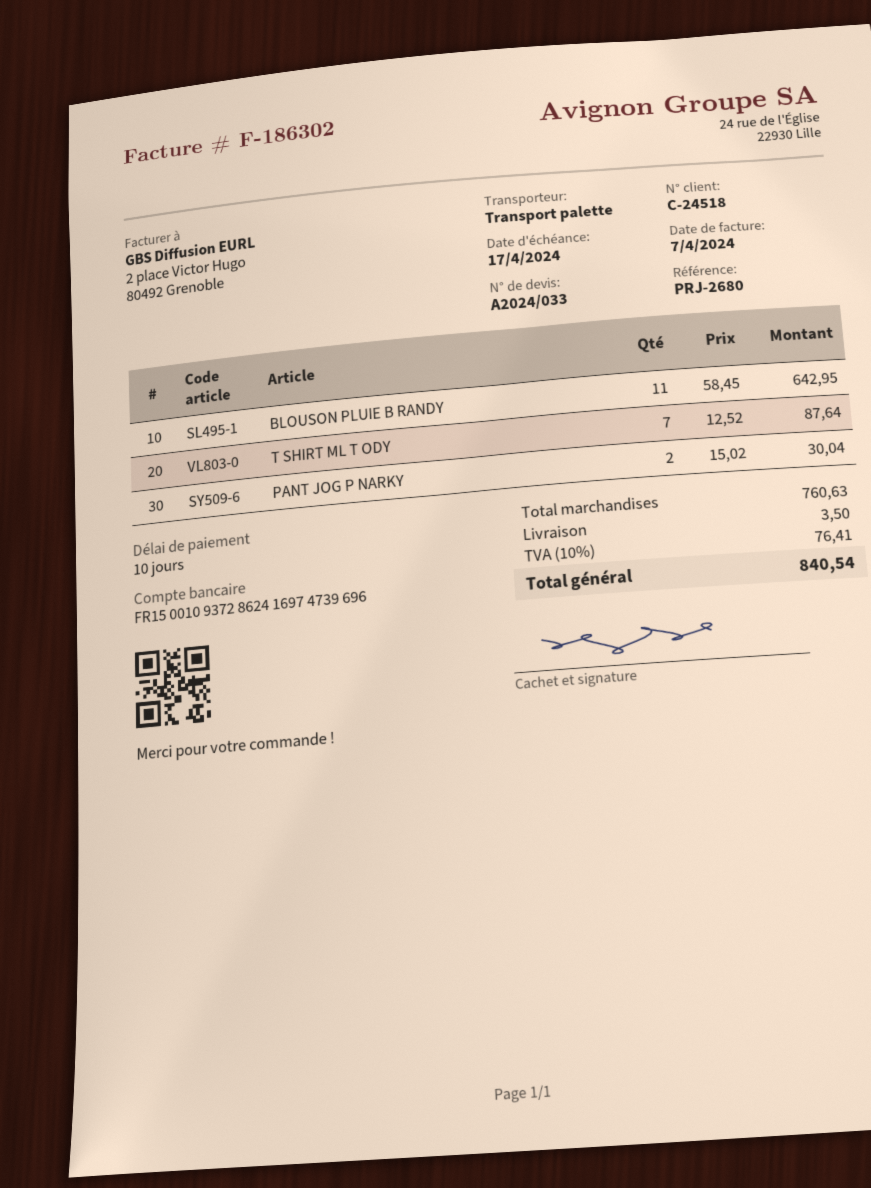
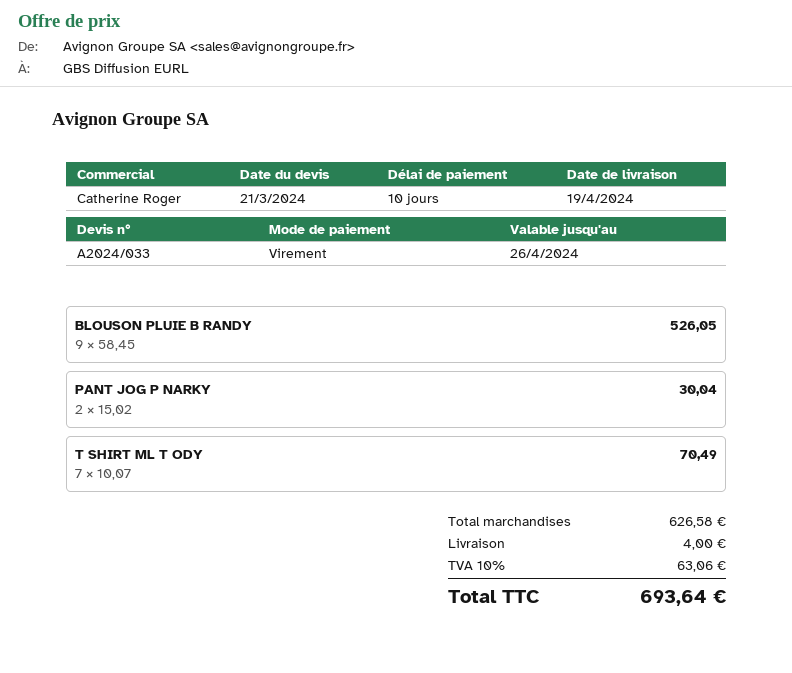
BLOUSON PLUIE B RANDY: 11 x 58.45 = 642.95 -> 9 x 58.45 = 526.05
T SHIRT ML T ODY: 7 x 12.52 = 87.64 -> 7 x 10.07 = 70.49
subtotal: 760.63 -> 626.58
shipping: 3.50 -> 4.00
tax: 10% = 76.41 -> 10% = 63.06
total: 840.54 -> 693.64

